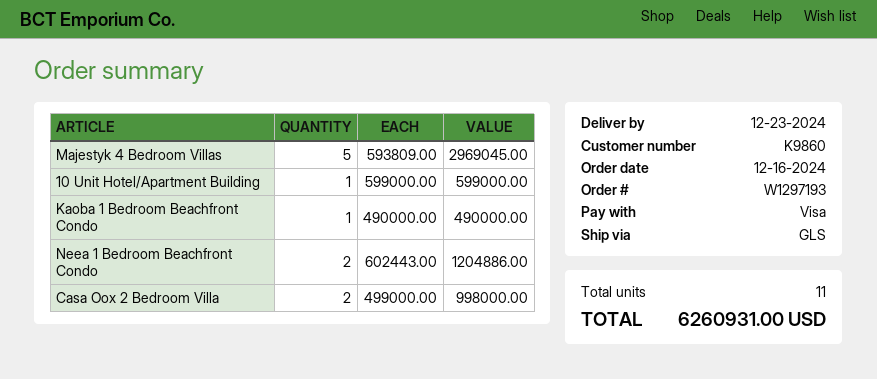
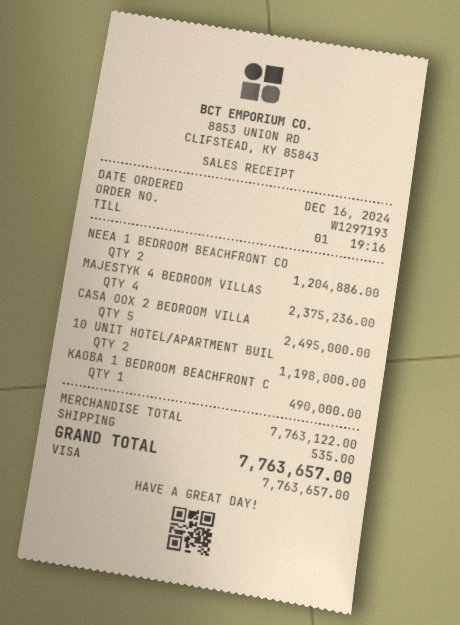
Majestyk 4 Bedroom Villas: 5 for 2969045.00 -> 4 for 2375236.00
10 Unit Hotel/Apartment Building: 1 for 599000.00 -> 2 for 1198000.00
Casa Oox 2 Bedroom Villa: 2 for 998000.00 -> 5 for 2495000.00
shipping: none -> 535.00
total: 6260931.00 -> 7763657.00

